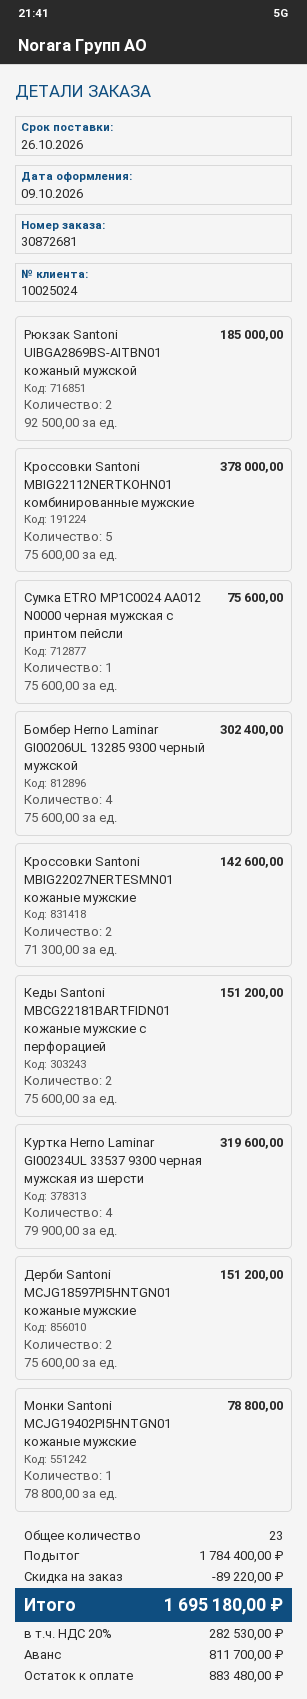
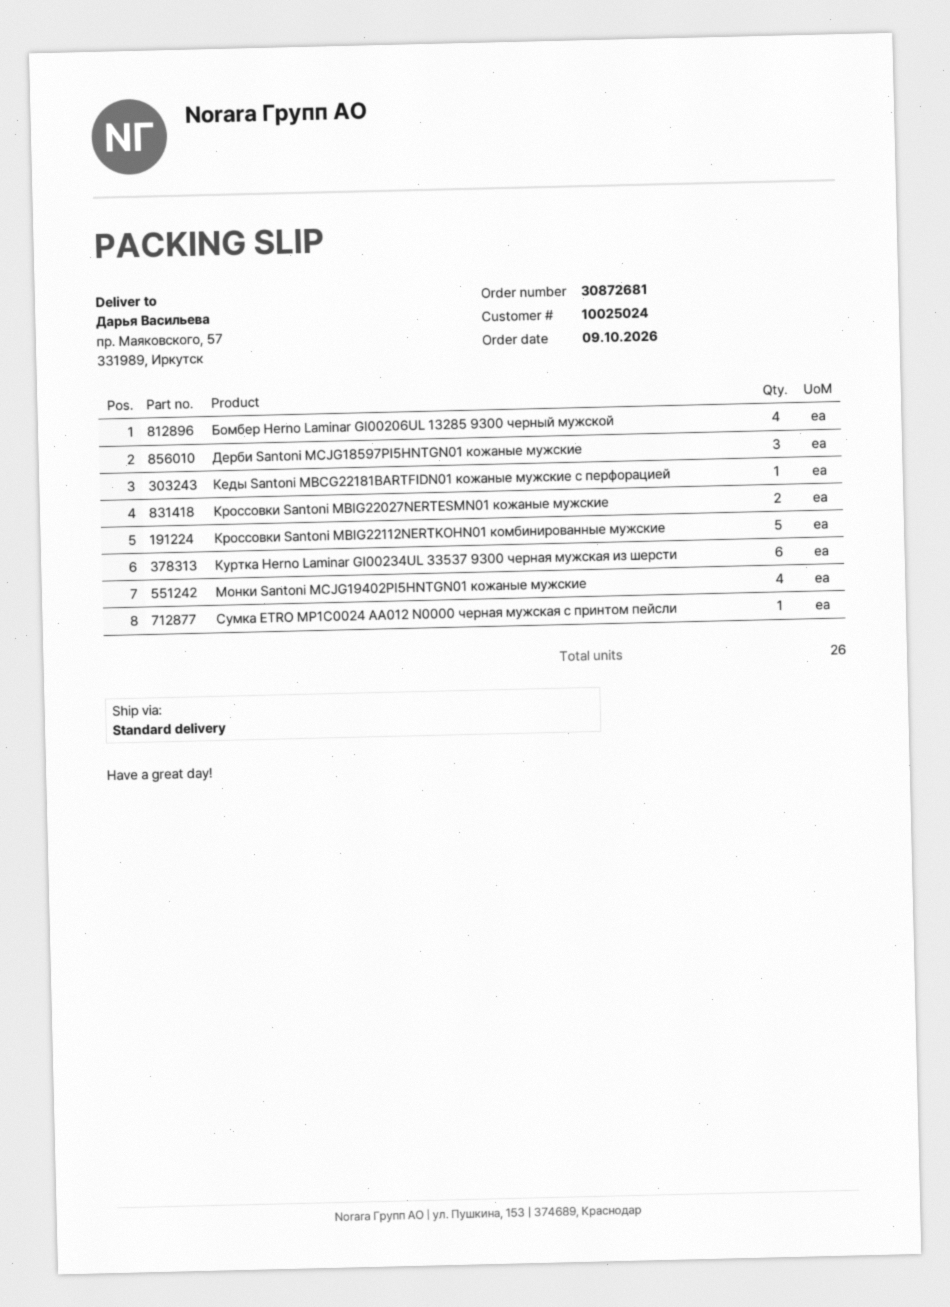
Рюкзак Santoni UIBGA2869BS-AITBN01 кожаный мужской: 2 -> none
Кеды Santoni MBCG22181BARTFIDN01 кожаные мужские с перфорацией: 2 -> 1
Куртка Herno Laminar GI00234UL 33537 9300 черная мужская из шерсти: 4 -> 6
Дерби Santoni MCJG18597PI5HNTGN01 кожаные мужские: 2 -> 3
Монки Santoni MCJG19402PI5HNTGN01 кожаные мужские: 1 -> 4
total quantity: 23 -> 26

